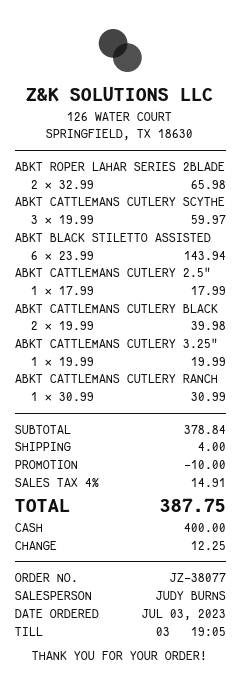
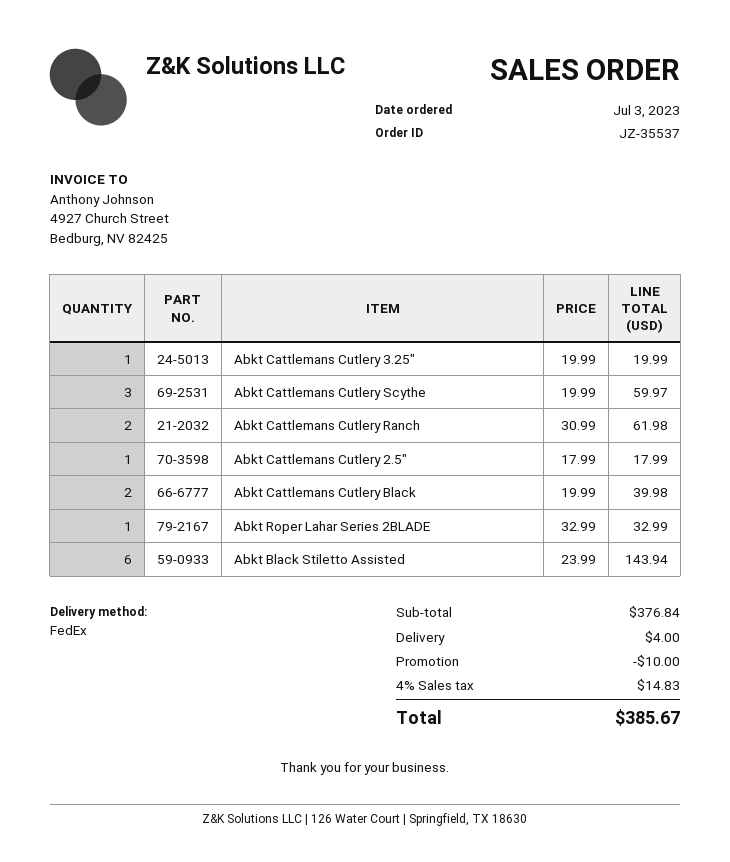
order number: JZ-38077 -> JZ-35537
ABKT ROPER LAHAR SERIES 2BLADE: 2 x 32.99 = 65.98 -> 1 x 32.99 = 32.99
ABKT CATTLEMANS CUTLERY RANCH: 1 x 30.99 = 30.99 -> 2 x 30.99 = 61.98
subtotal: 378.84 -> 376.84
tax: 4% = 14.91 -> 4% = 14.83
total: 387.75 -> 385.67

